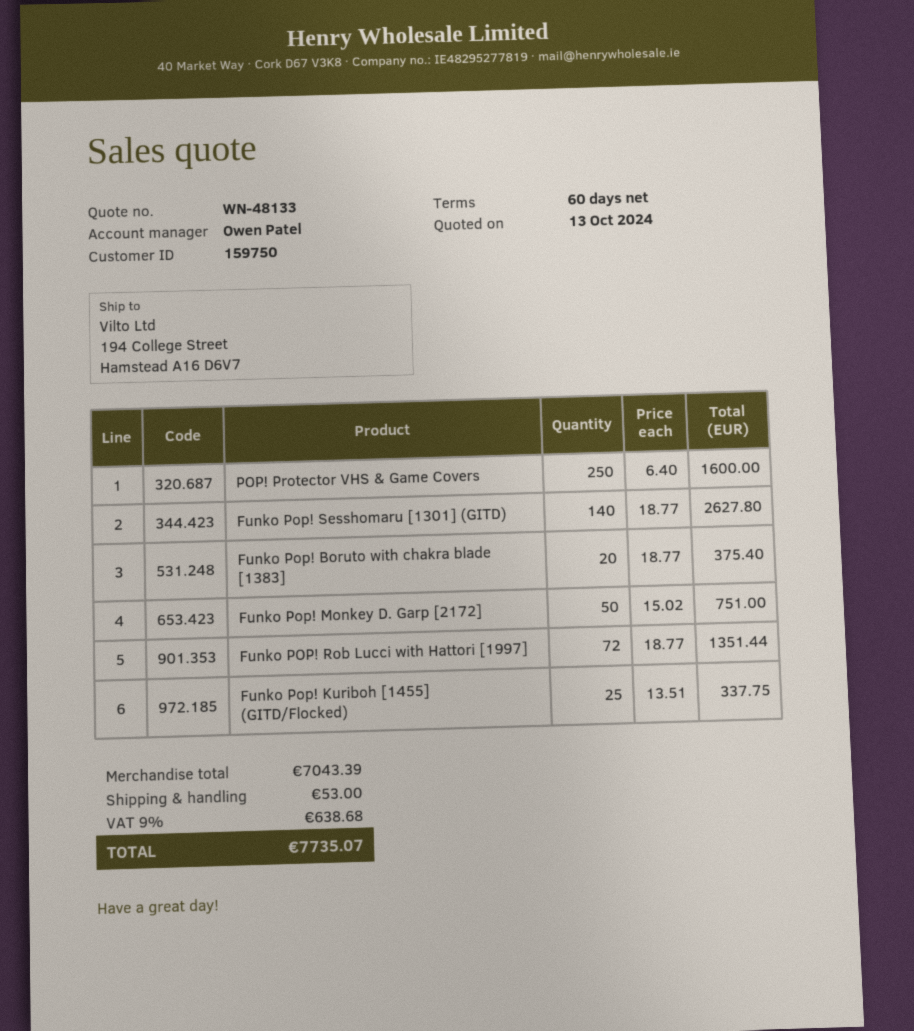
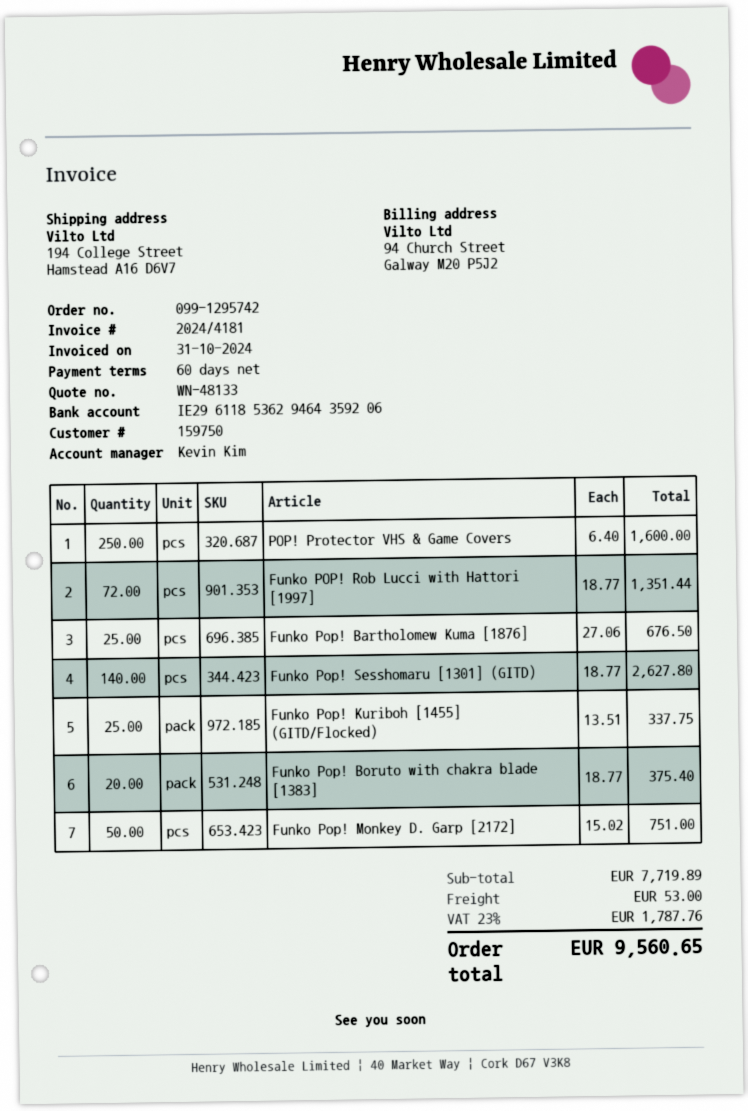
sales rep: Owen Patel -> Kevin Kim
Funko Pop! Bartholomew Kuma [1876]: none -> 25 x 27.06 = 676.50
subtotal: 7043.39 -> 7719.89
tax: 9% = 638.68 -> 23% = 1787.76
total: 7735.07 -> 9560.65

